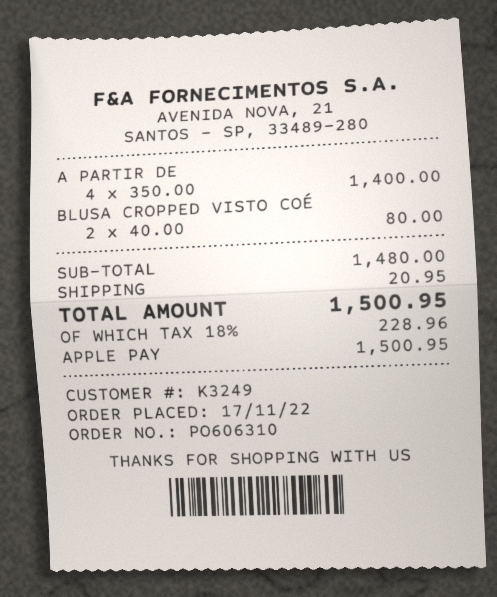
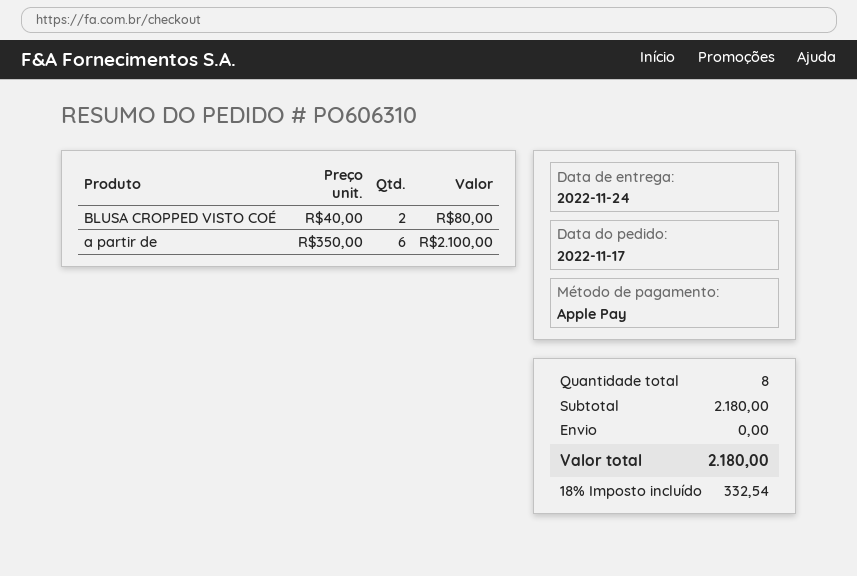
A PARTIR DE: 4 x 350.00 = 1400.00 -> 6 x 350.00 = 2100.00
subtotal: 1480.00 -> 2180.00
shipping: 20.95 -> 0.00
tax: 18% = 228.96 -> 18% = 332.54
total: 1500.95 -> 2180.00

